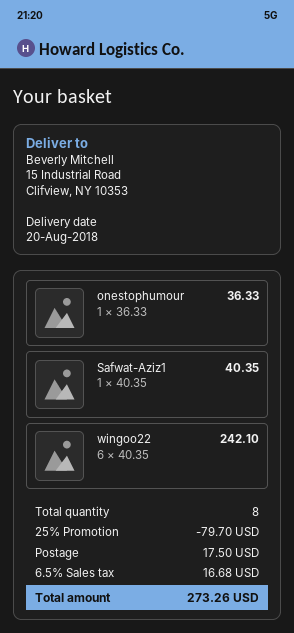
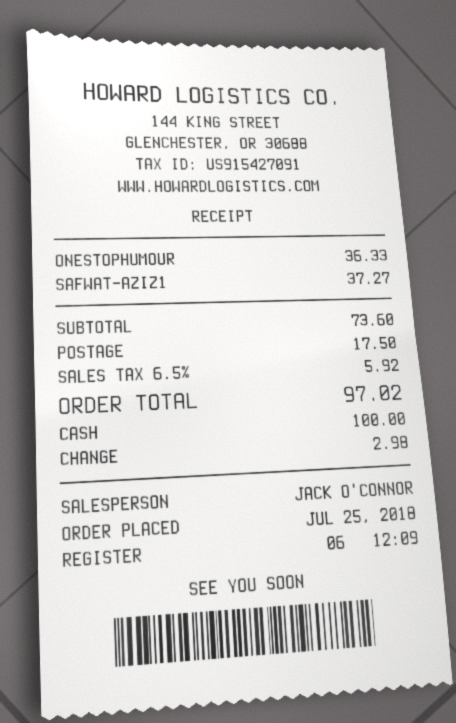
Safwat-Aziz1: 1 x 40.35 = 40.35 -> 1 x 37.27 = 37.27
wingoo22: 6 x 40.35 = 242.10 -> none
discount: 25% = 79.70 -> none
tax: 6.5% = 16.68 -> 6.5% = 5.92
total: 273.26 -> 97.02

